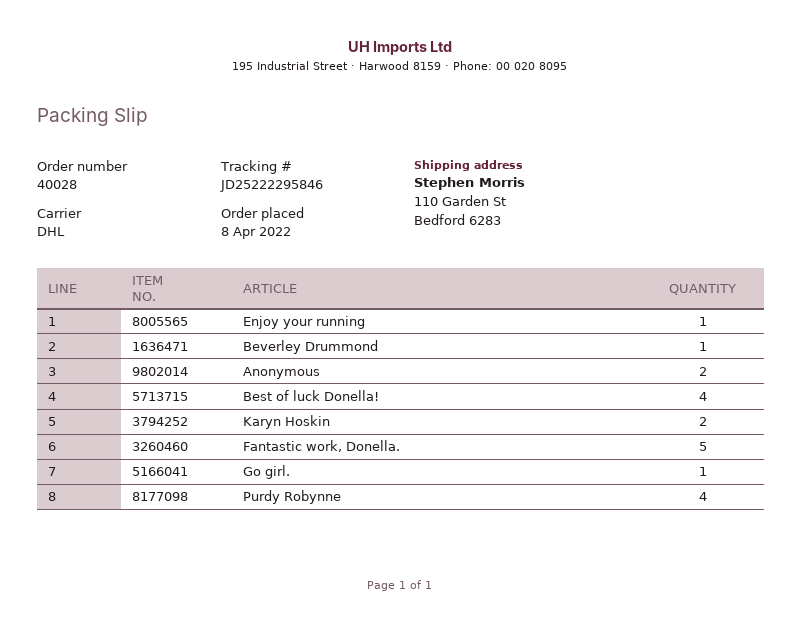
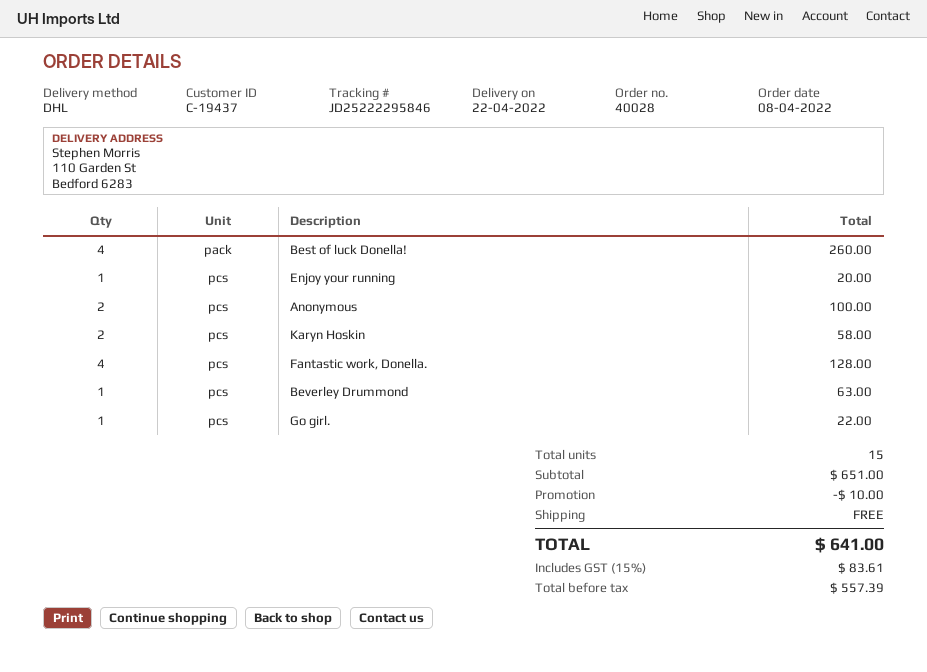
Fantastic work, Donella.: 5 -> 4
Purdy Robynne: 4 -> none

